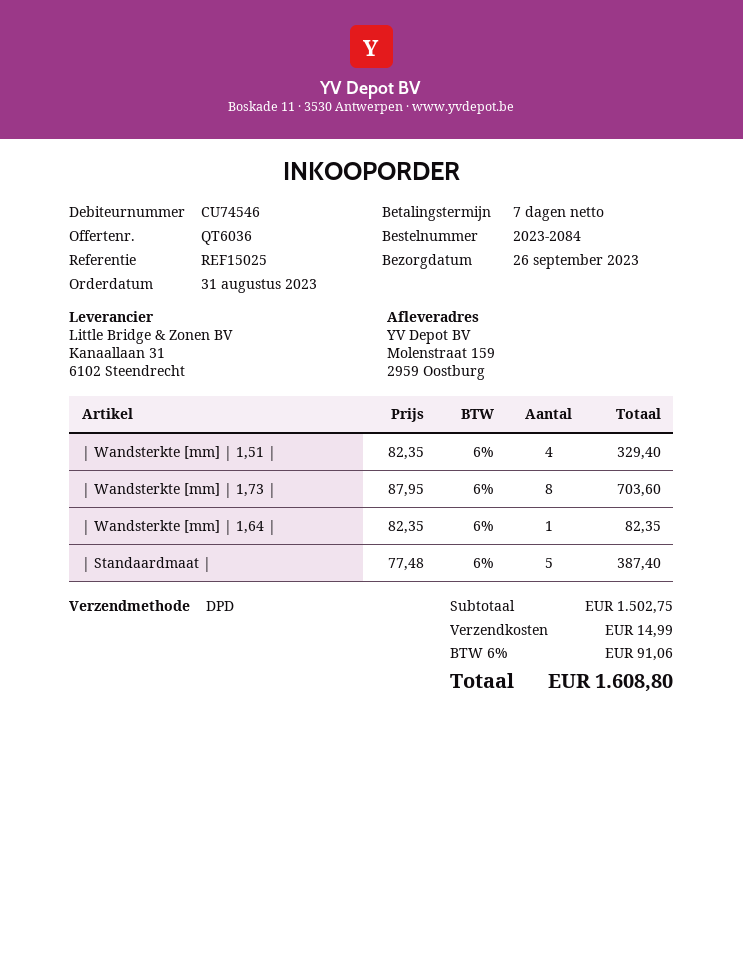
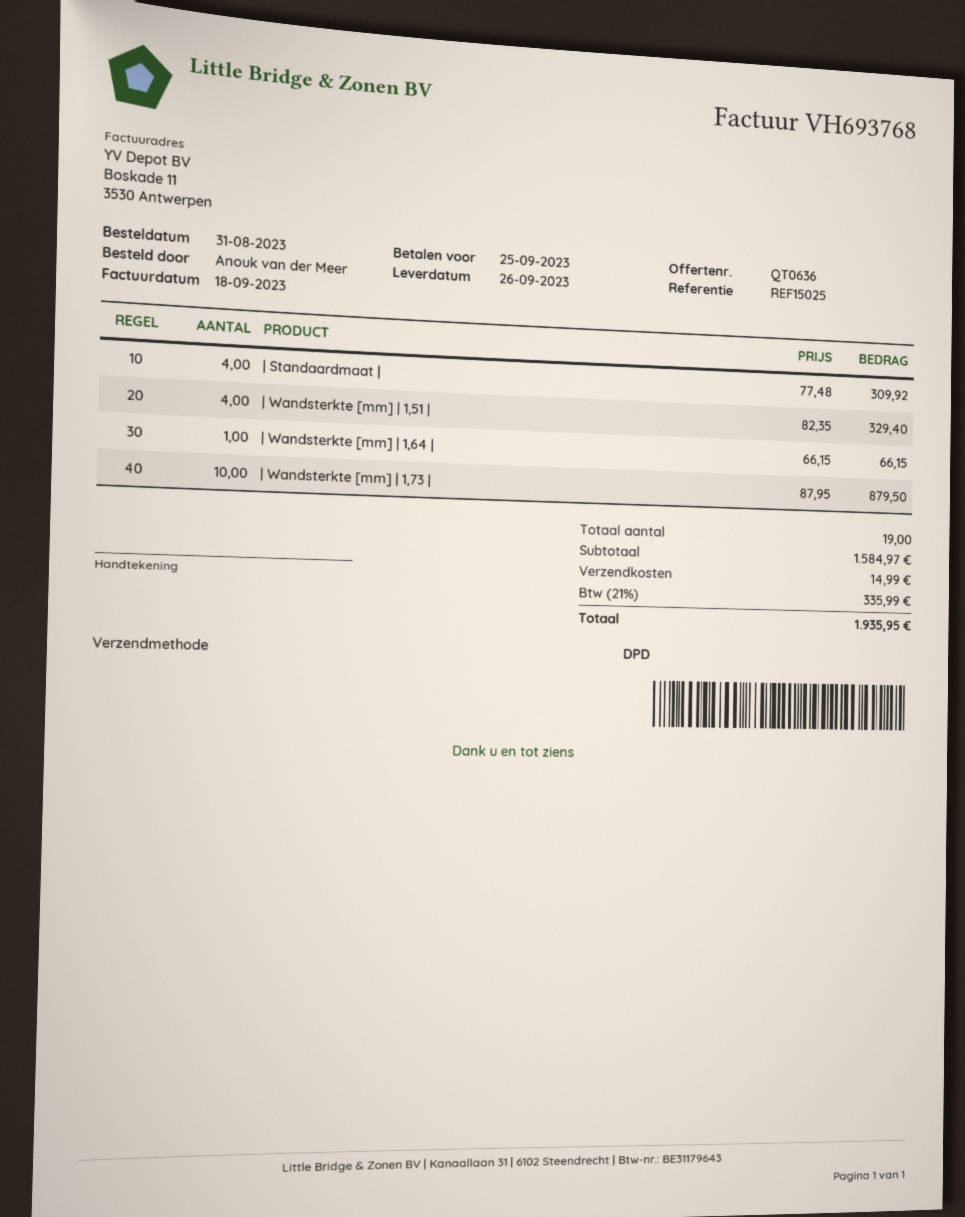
quote number: QT6036 -> QT0636
| Wandsterkte [mm] | 1,73 |: 8 x 87.95 = 703.60 -> 10 x 87.95 = 879.50
| Wandsterkte [mm] | 1,64 |: 1 x 82.35 = 82.35 -> 1 x 66.15 = 66.15
| Standaardmaat |: 5 x 77.48 = 387.40 -> 4 x 77.48 = 309.92
subtotal: 1502.75 -> 1584.97
tax: 6% = 91.06 -> 21% = 335.99
total: 1608.80 -> 1935.95

